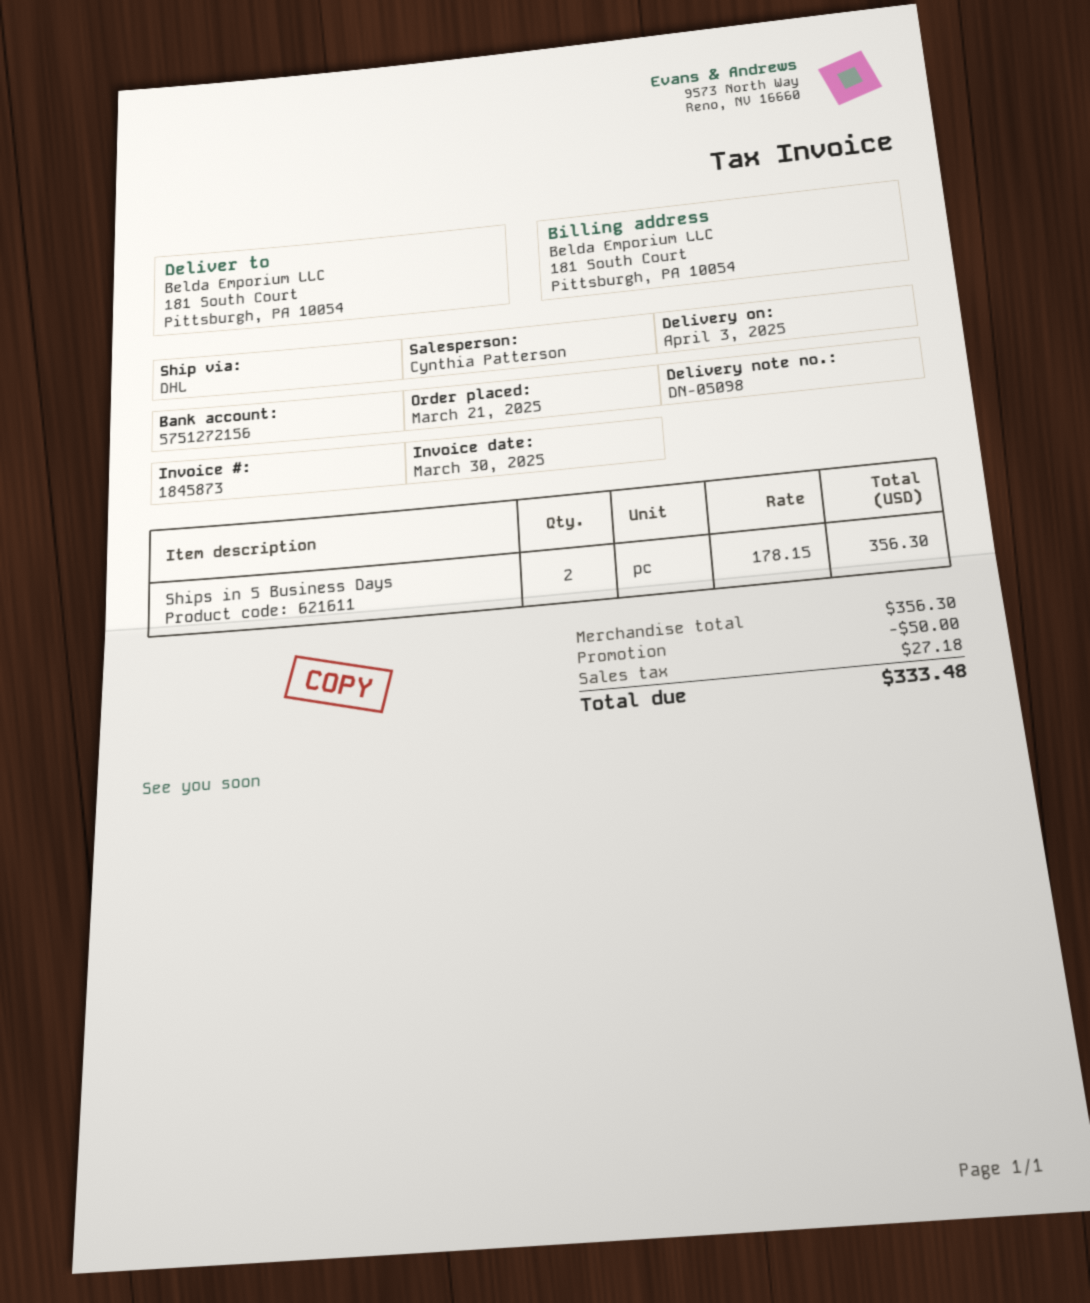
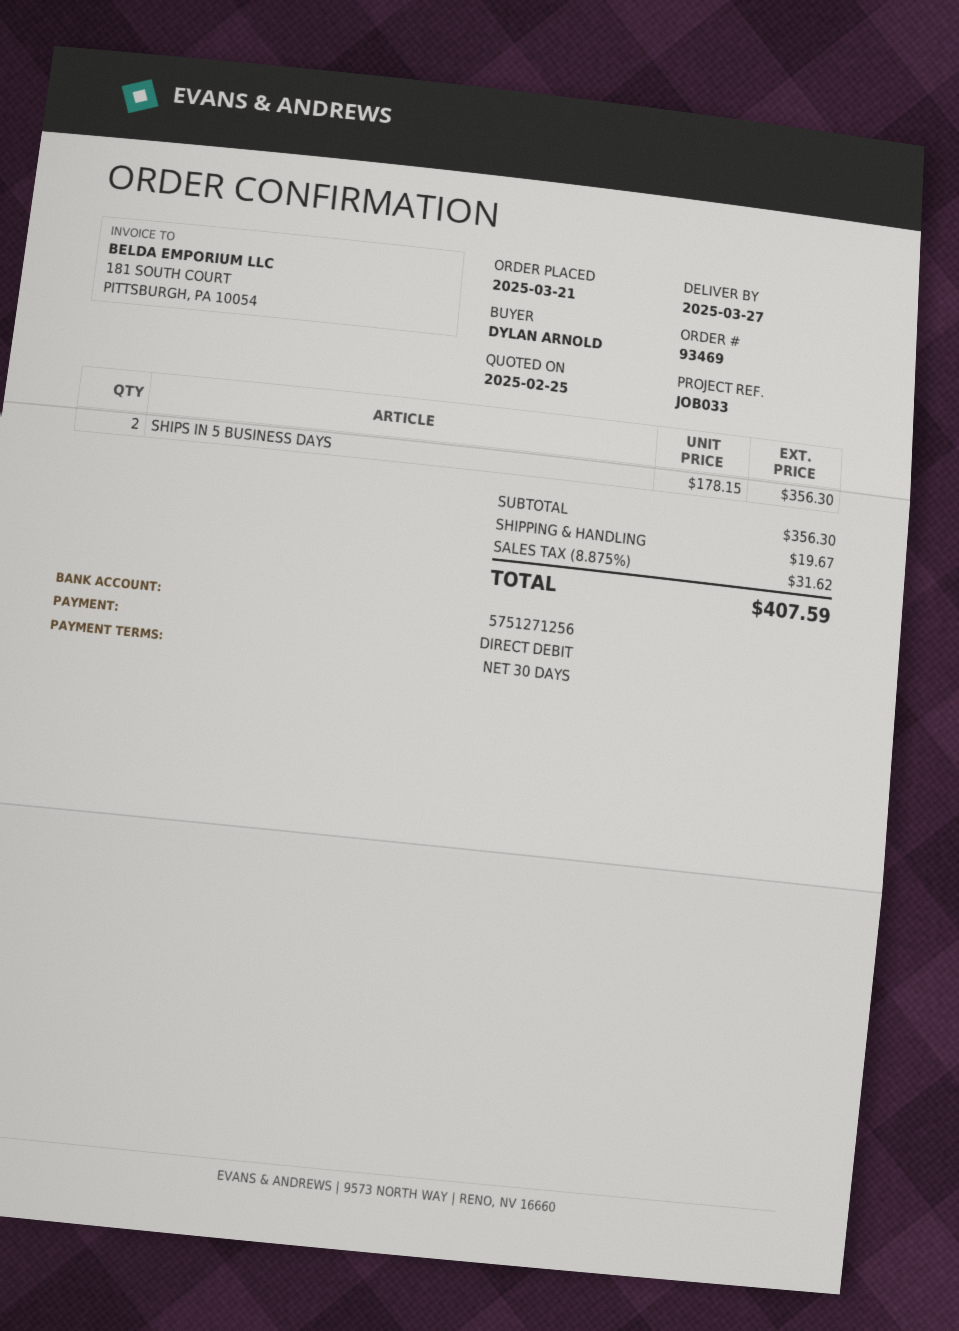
delivery date: 2025-04-03 -> 2025-03-27
bank account: 5751272156 -> 5751271256
discount: 50.00 -> none
shipping: none -> 19.67
tax: 27.18 -> 31.62
total: 333.48 -> 407.59

